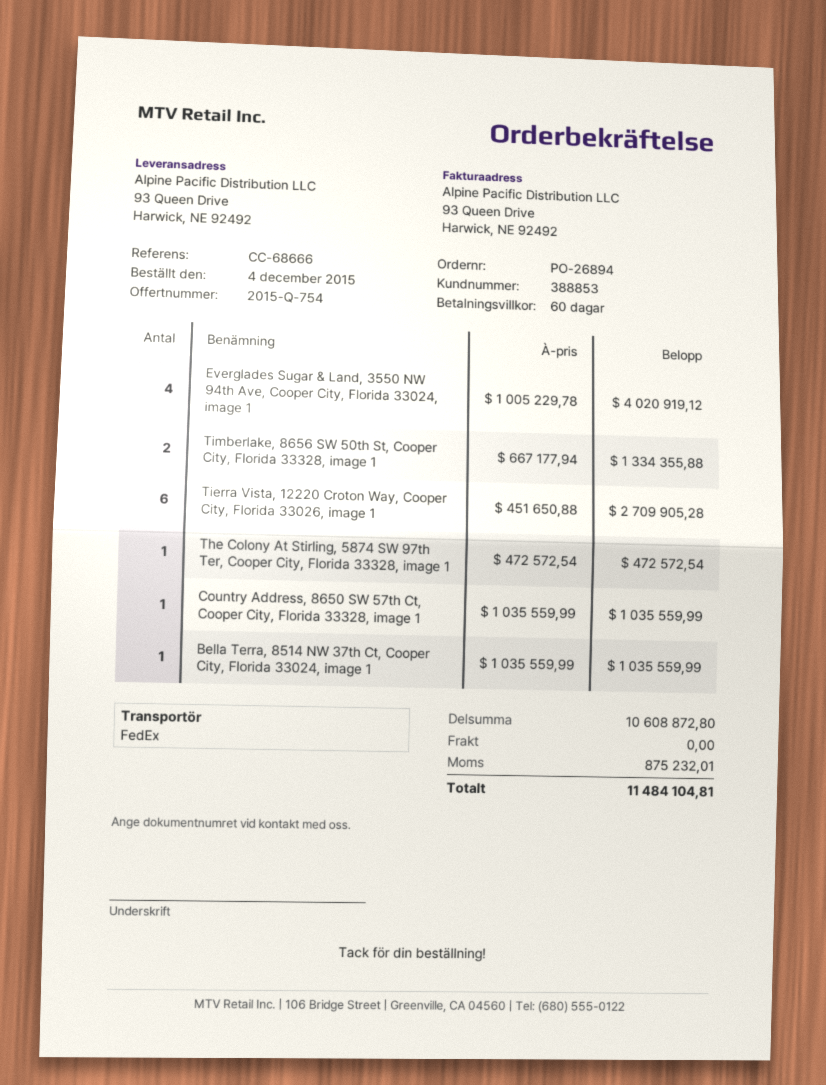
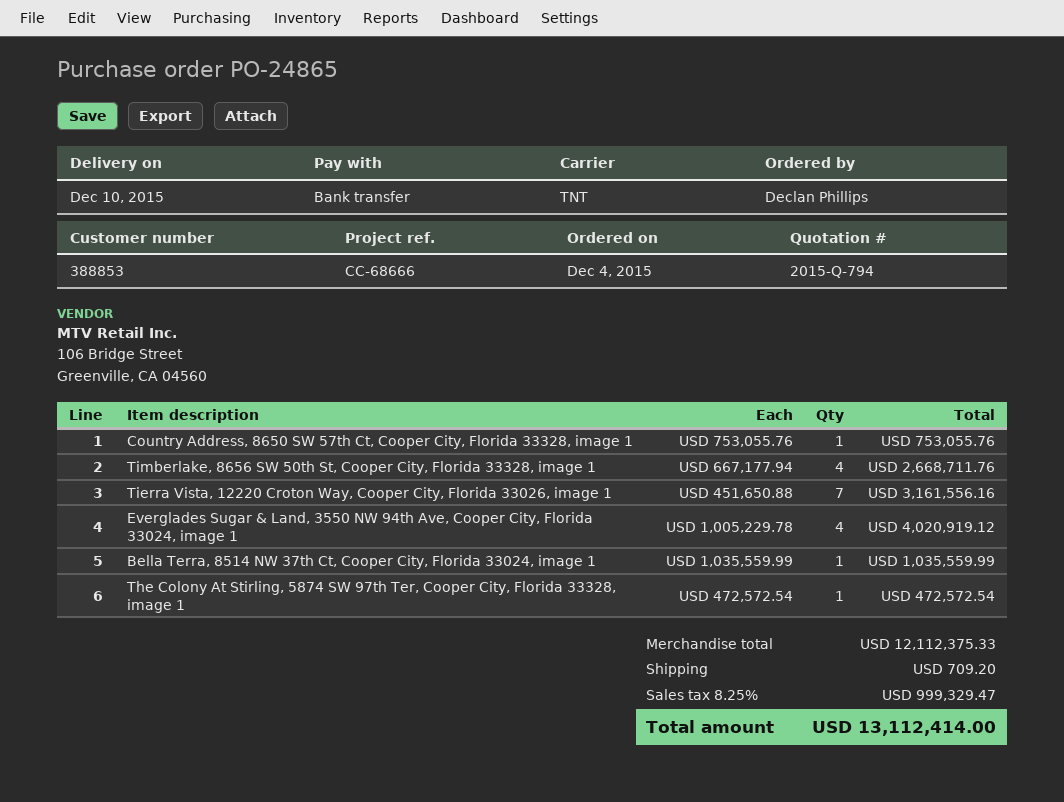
quote number: 2015-Q-754 -> 2015-Q-794
order number: PO-26894 -> PO-24865
shipping method: FedEx -> TNT
Timberlake, 8656 SW 50th St, Cooper City, Florida 33328, image 1: 2 x 667177.94 = 1334355.88 -> 4 x 667177.94 = 2668711.76
Tierra Vista, 12220 Croton Way, Cooper City, Florida 33026, image 1: 6 x 451650.88 = 2709905.28 -> 7 x 451650.88 = 3161556.16
Country Address, 8650 SW 57th Ct, Cooper City, Florida 33328, image 1: 1 x 1035559.99 = 1035559.99 -> 1 x 753055.76 = 753055.76
subtotal: 10608872.80 -> 12112375.33
shipping: 0.00 -> 709.20
tax: 875232.01 -> 999329.47
total: 11484104.81 -> 13112414.00

